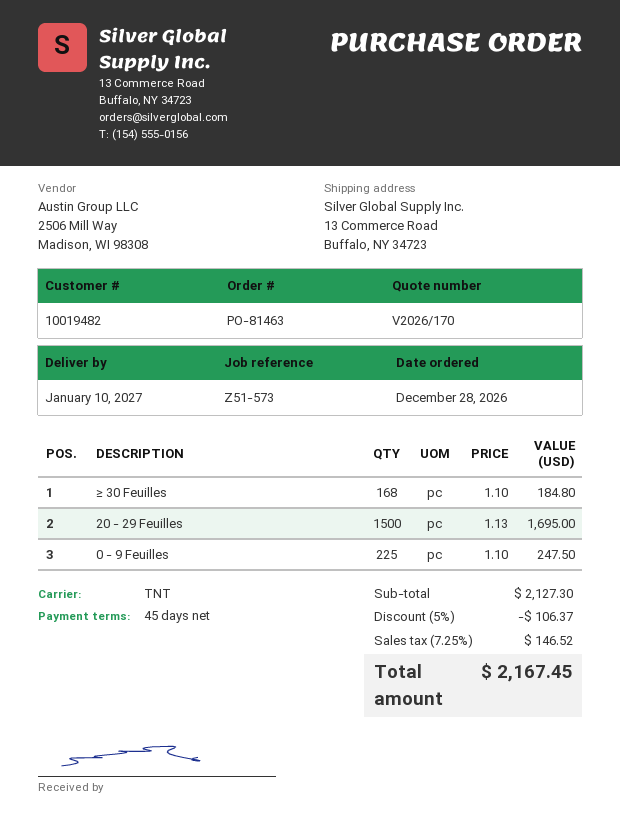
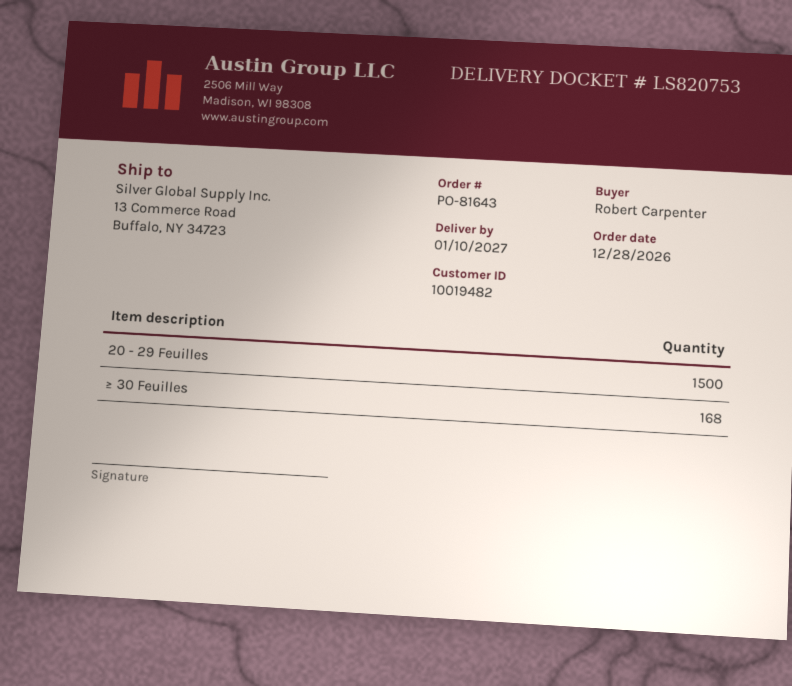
order number: PO-81463 -> PO-81643
0 - 9 Feuilles: 225 -> none

